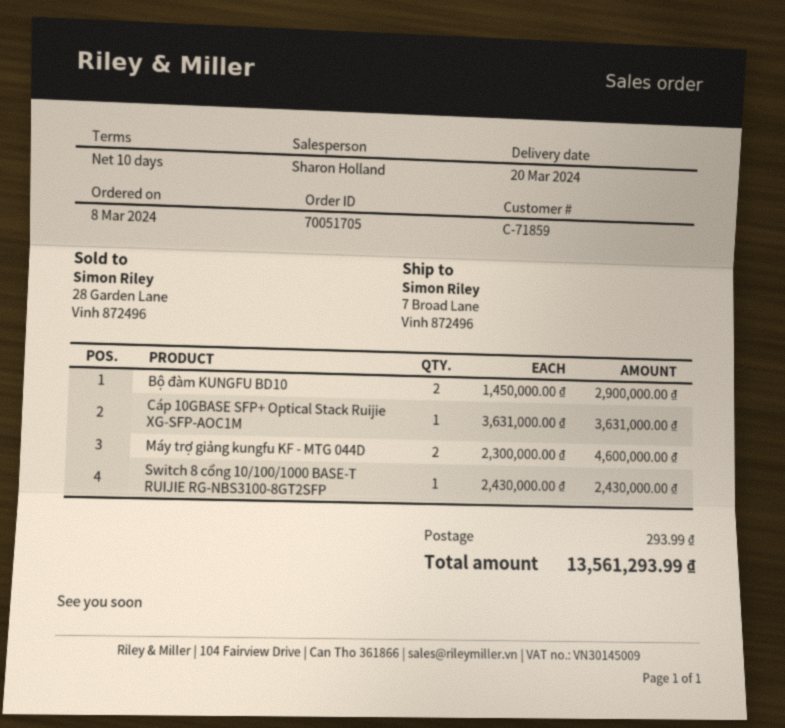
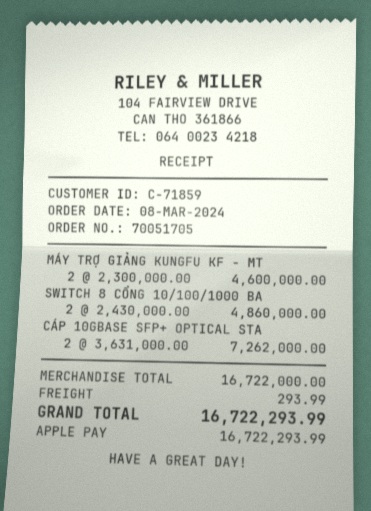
Bộ đàm KUNGFU BD10: 2 x 1450000.00 = 2900000.00 -> none
Cáp 10GBASE SFP+ Optical Stack Ruijie XG-SFP-AOC1M: 1 x 3631000.00 = 3631000.00 -> 2 x 3631000.00 = 7262000.00
Switch 8 cổng 10/100/1000 BASE-T RUIJIE RG-NBS3100-8GT2SFP: 1 x 2430000.00 = 2430000.00 -> 2 x 2430000.00 = 4860000.00
total: 13561293.99 -> 16722293.99

